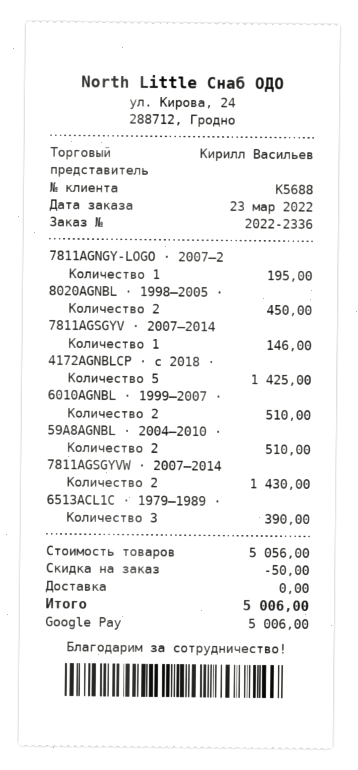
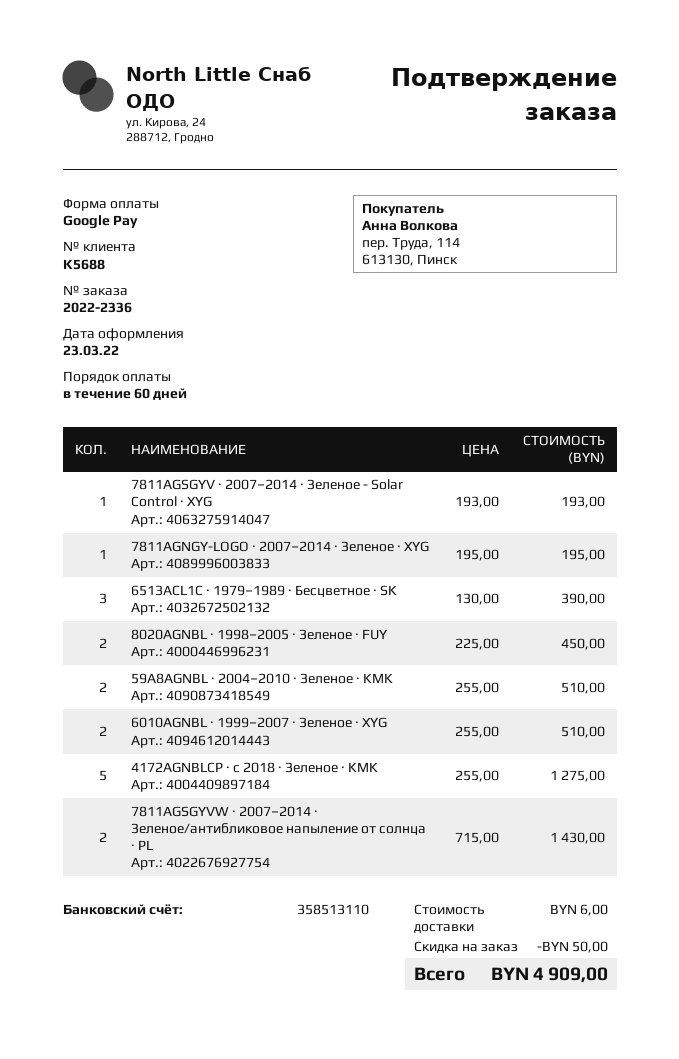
7811AGSGYV · 2007–2014: 1 for 146.00 -> 1 for 193.00
4172AGNBLCP · с 2018 ·: 5 for 1425.00 -> 5 for 1275.00
shipping: 0.00 -> 6.00
total: 5006.00 -> 4909.00

